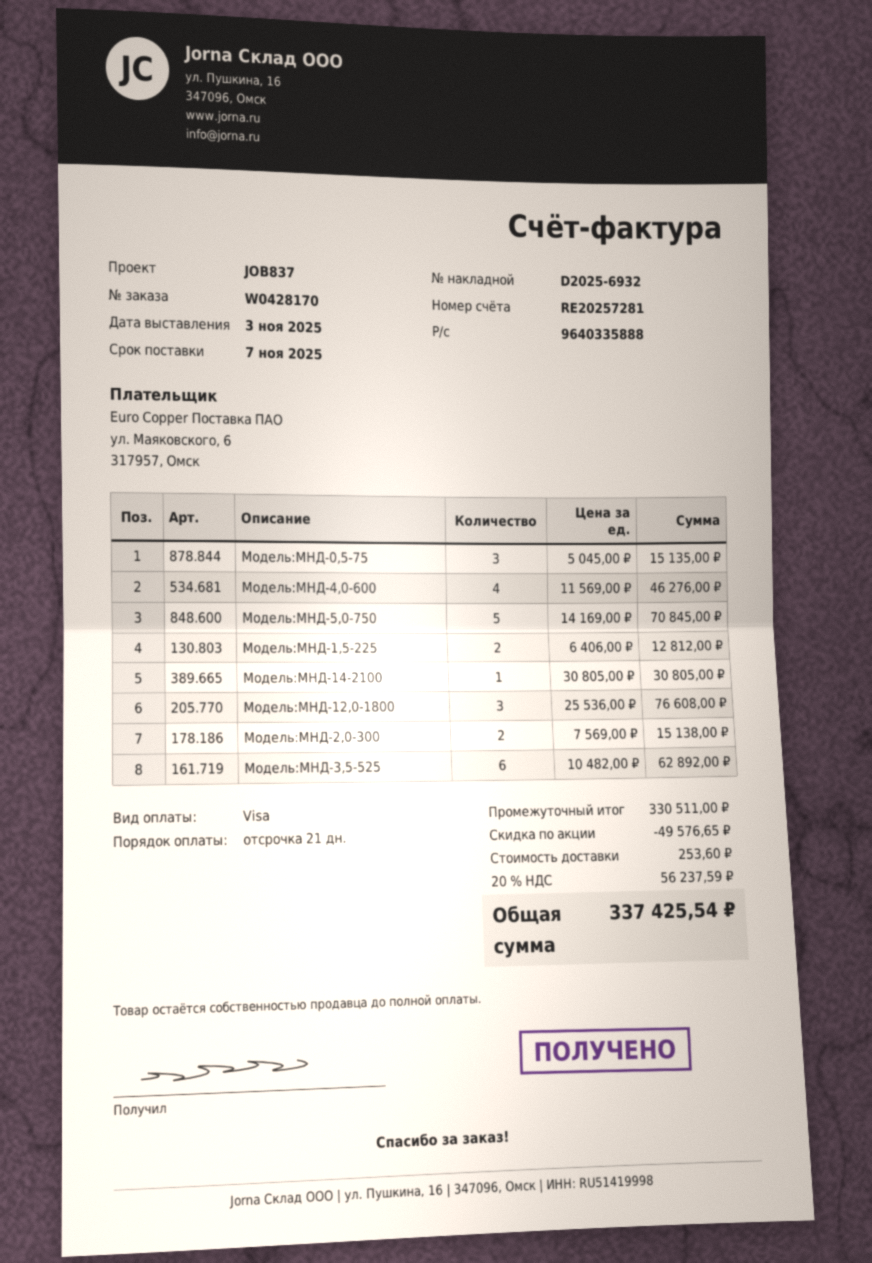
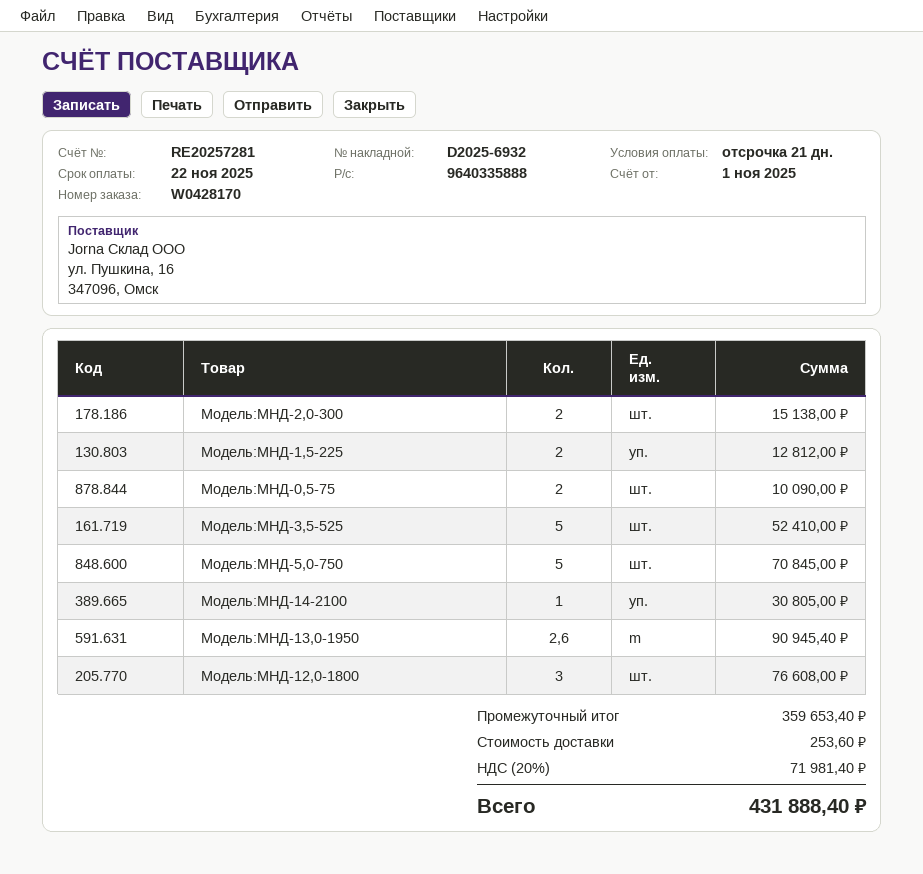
invoice date: 2025-11-03 -> 2025-11-01
Модель:МНД-0,5-75: 3 for 15135.00 -> 2 for 10090.00
Модель:МНД-4,0-600: 4 for 46276.00 -> none
Модель:МНД-3,5-525: 6 for 62892.00 -> 5 for 52410.00
Модель:МНД-13,0-1950: none -> 2.6 for 90945.40
subtotal: 330511.00 -> 359653.40
discount: 49576.65 -> none
tax: 20% = 56237.59 -> 20% = 71981.40
total: 337425.54 -> 431888.40

